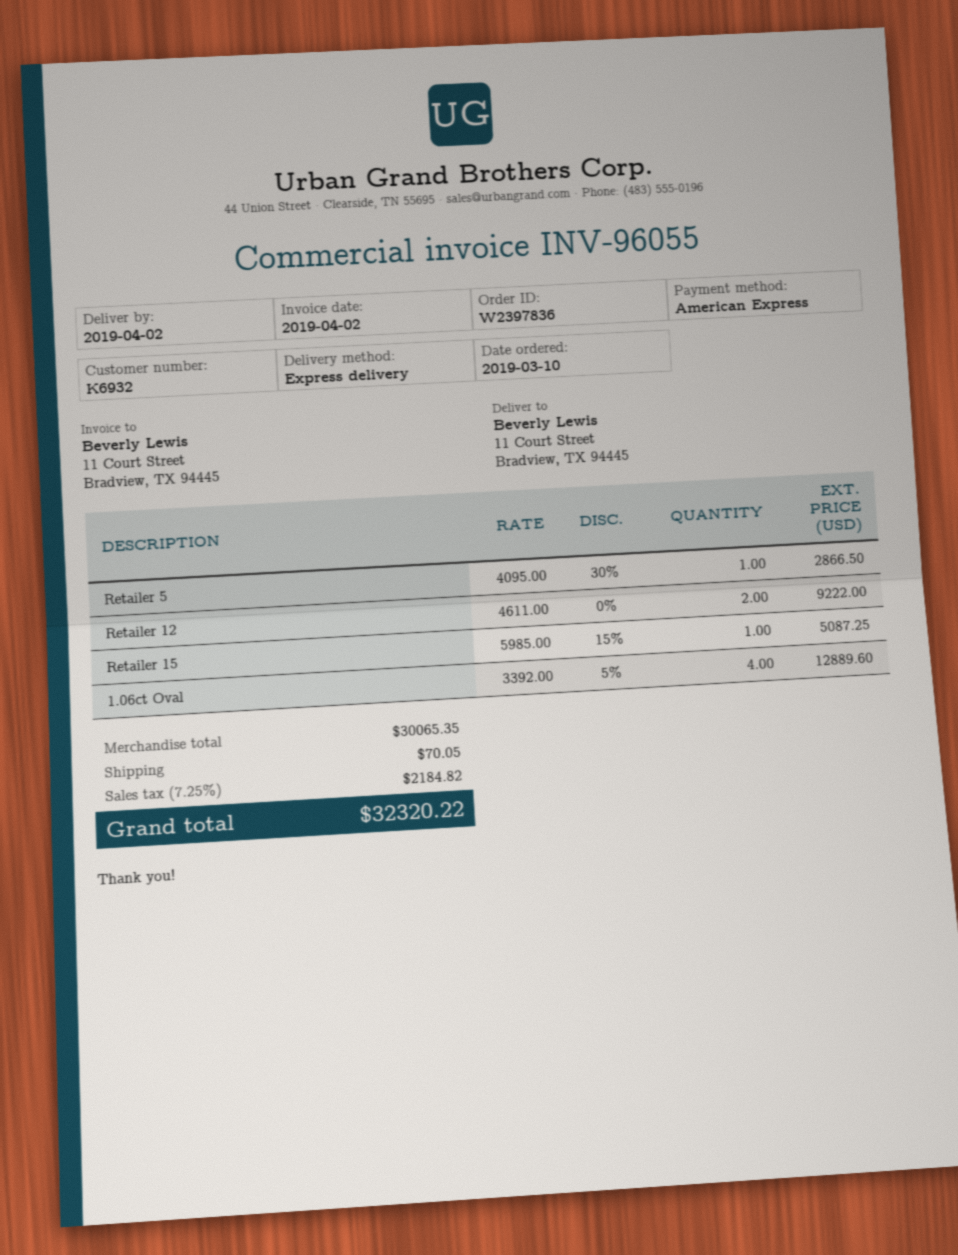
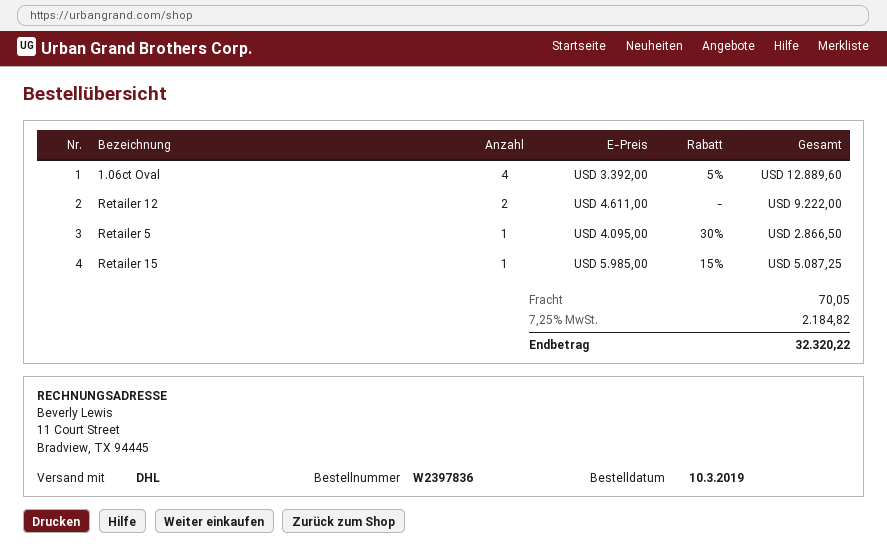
shipping method: express -> DHL

